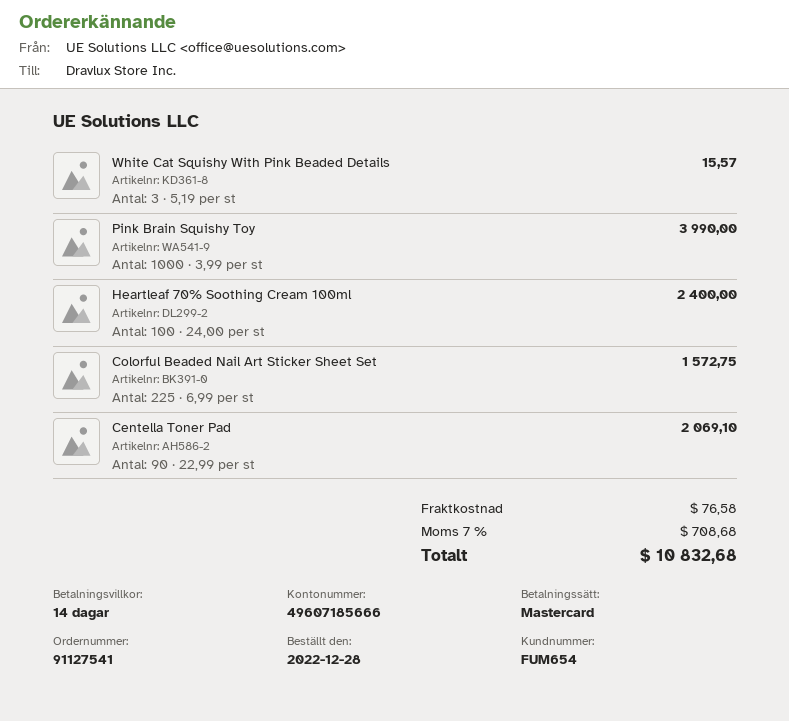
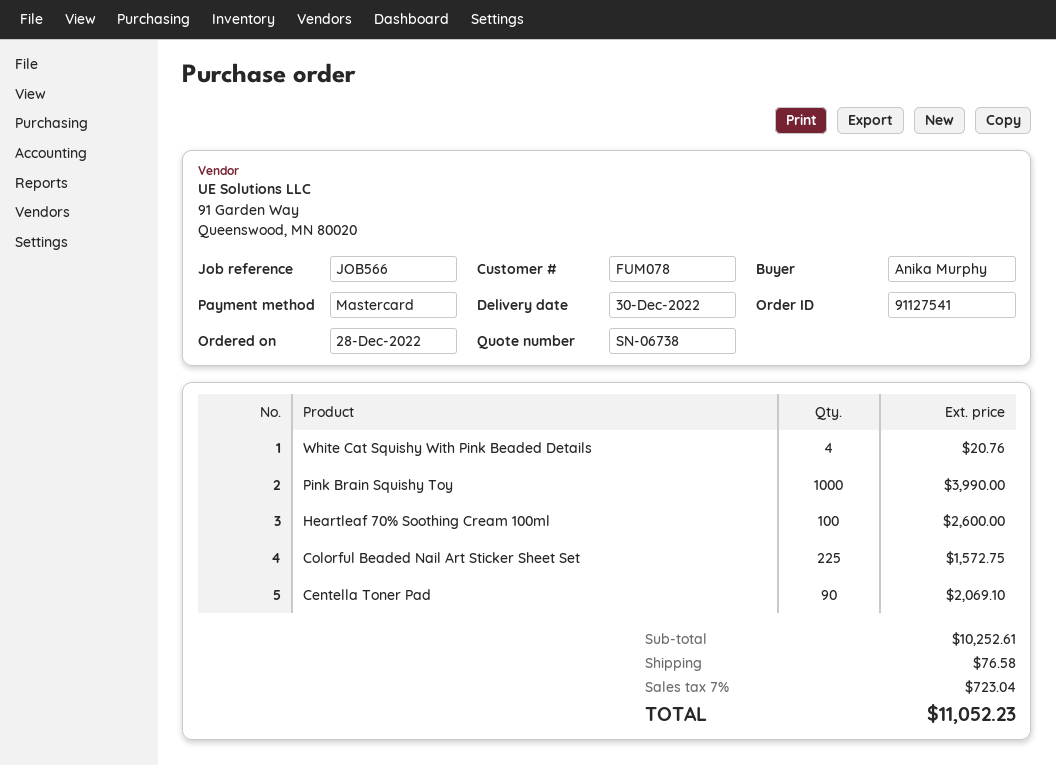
customer number: FUM654 -> FUM078
White Cat Squishy With Pink Beaded Details: 3 for 15.57 -> 4 for 20.76
Heartleaf 70% Soothing Cream 100ml: 100 for 2400.00 -> 100 for 2600.00
tax: 7% = 708.68 -> 7% = 723.04
total: 10832.68 -> 11052.23

